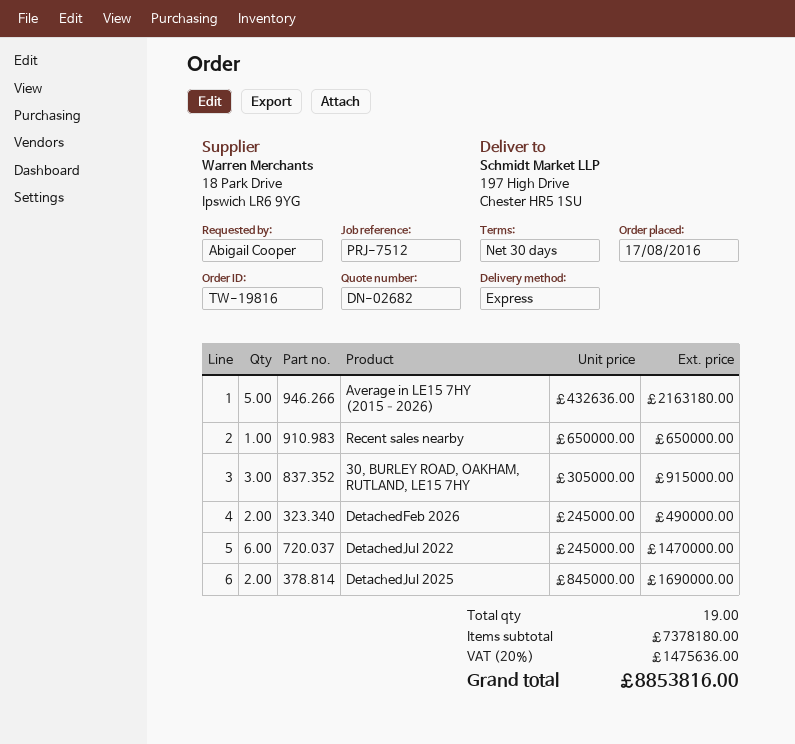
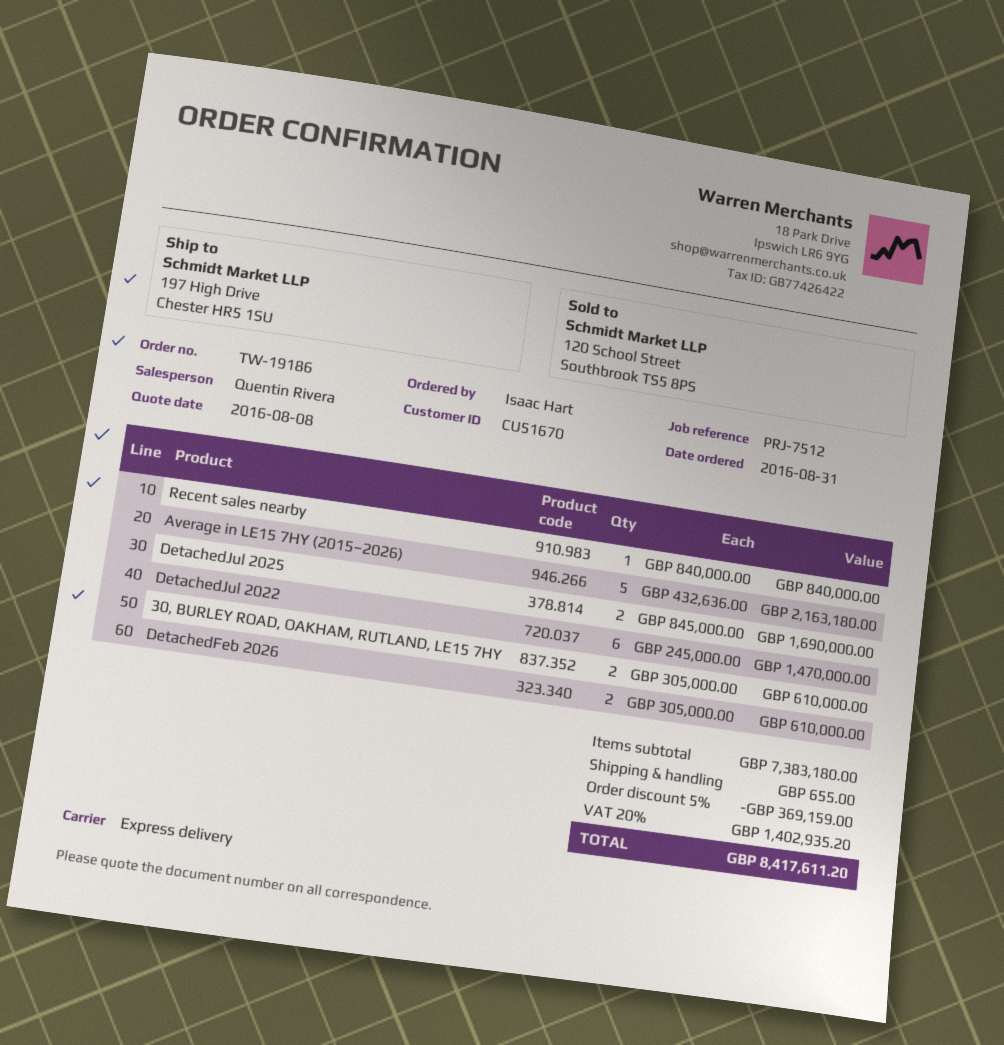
order number: TW-19816 -> TW-19186
order date: 2016-08-17 -> 2016-08-31
ordered by: Abigail Cooper -> Isaac Hart
Recent sales nearby: 1 x 650000.00 = 650000.00 -> 1 x 840000.00 = 840000.00
30, BURLEY ROAD, OAKHAM, RUTLAND, LE15 7HY: 3 x 305000.00 = 915000.00 -> 2 x 305000.00 = 610000.00
DetachedFeb 2026: 2 x 245000.00 = 490000.00 -> 2 x 305000.00 = 610000.00
subtotal: 7378180.00 -> 7383180.00
discount: none -> 5% = 369159.00
shipping: none -> 655.00
tax: 20% = 1475636.00 -> 20% = 1402935.20
total: 8853816.00 -> 8417611.20

